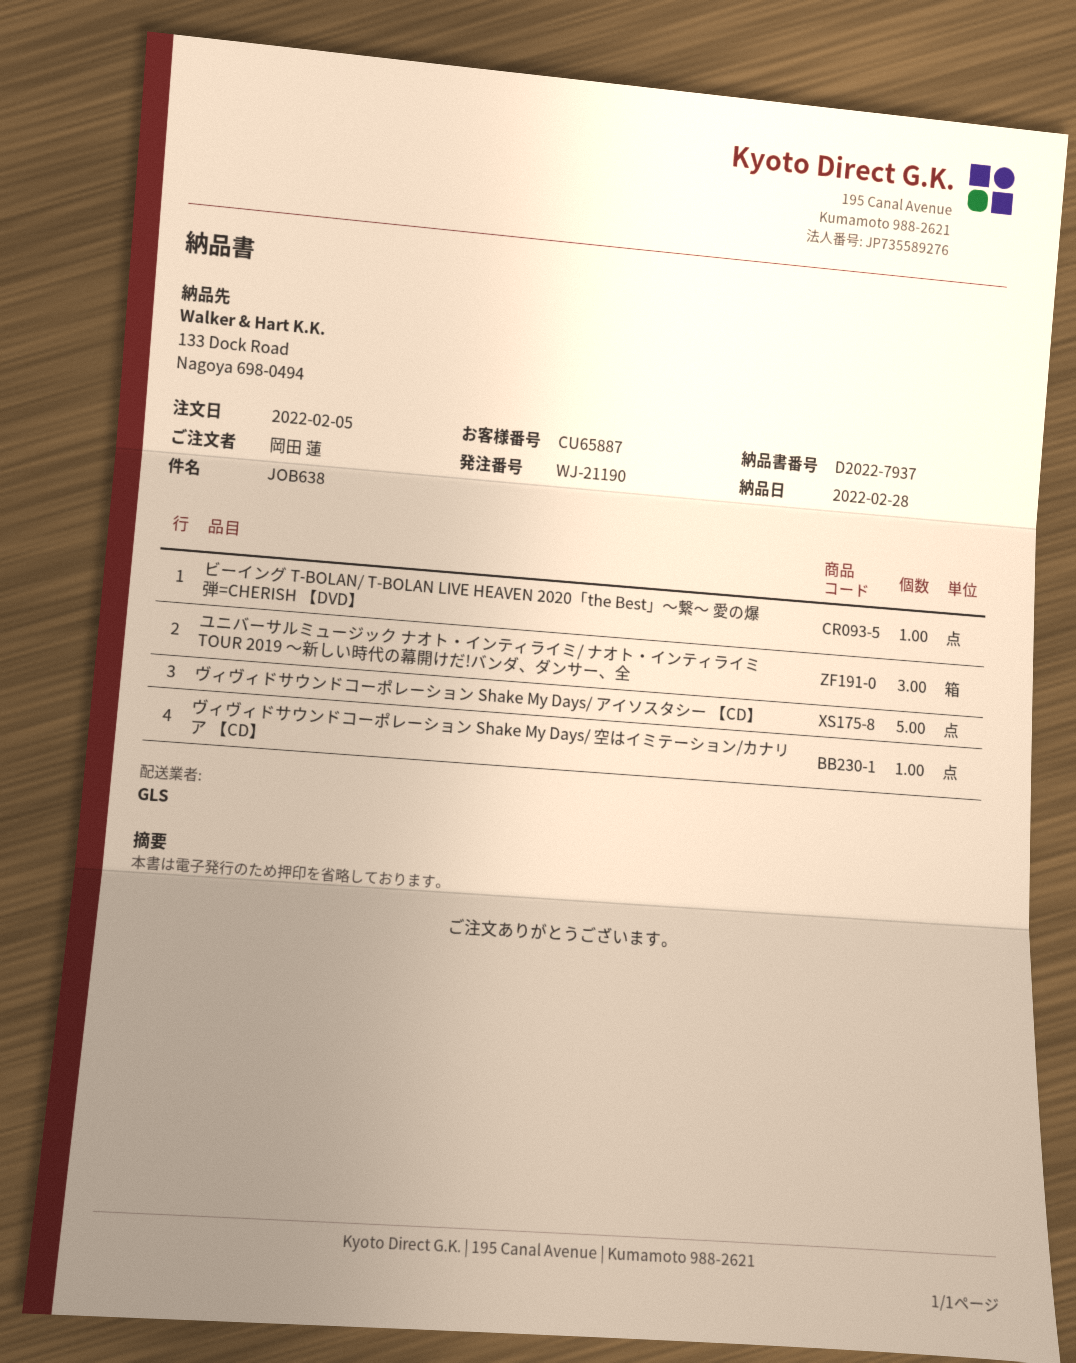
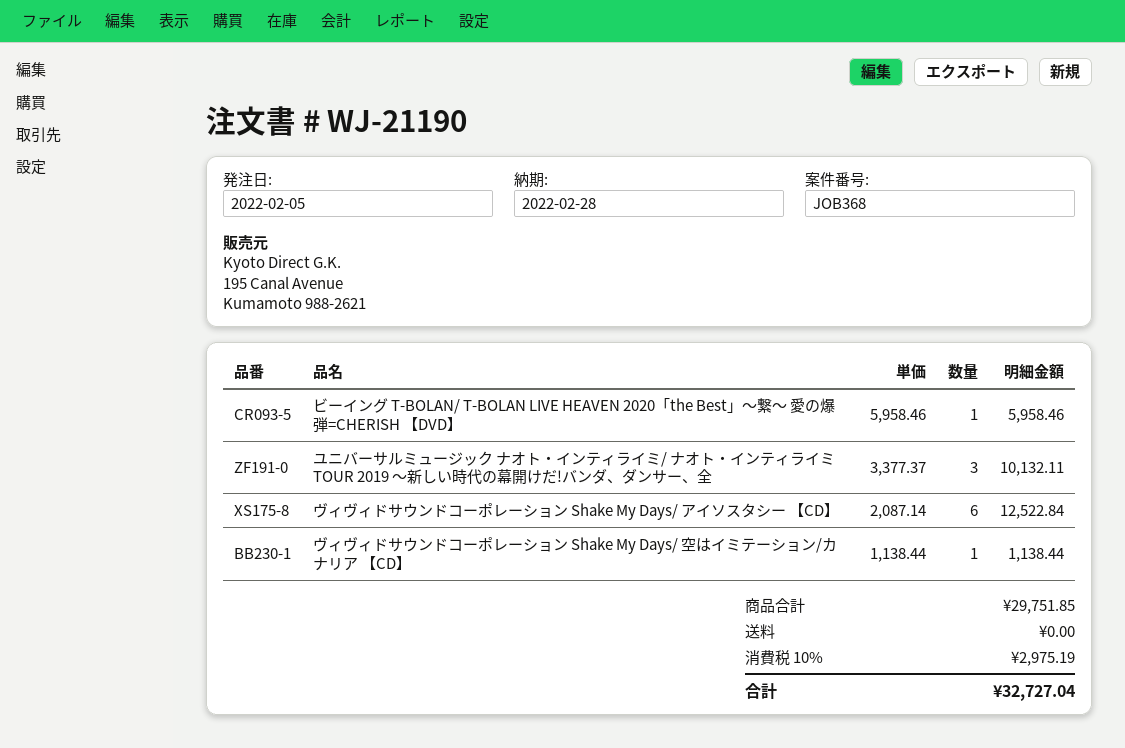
reference: JOB638 -> JOB368
ヴィヴィドサウンドコーポレーション Shake My Days/ アイソスタシー 【CD】: 5 -> 6

